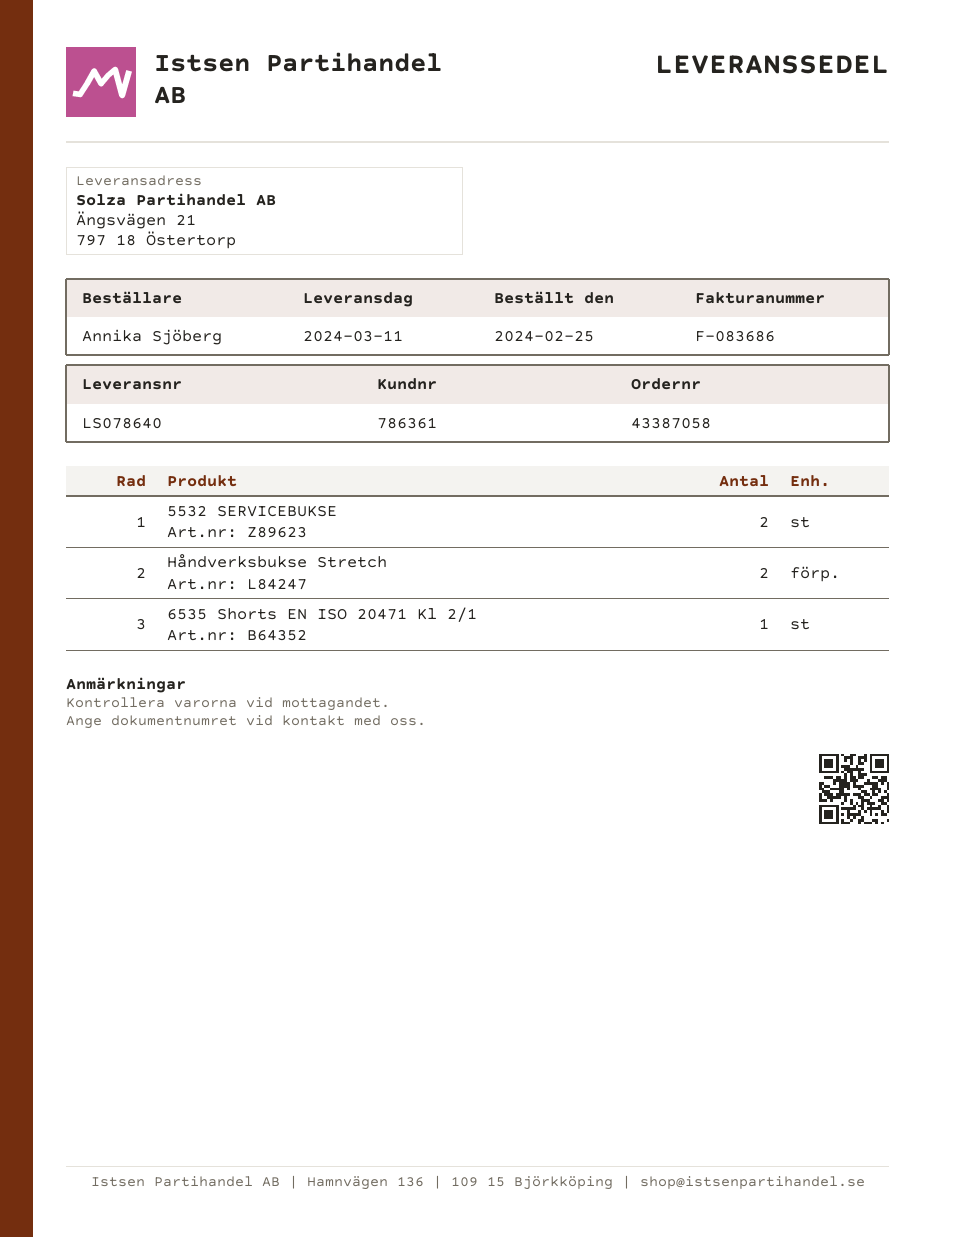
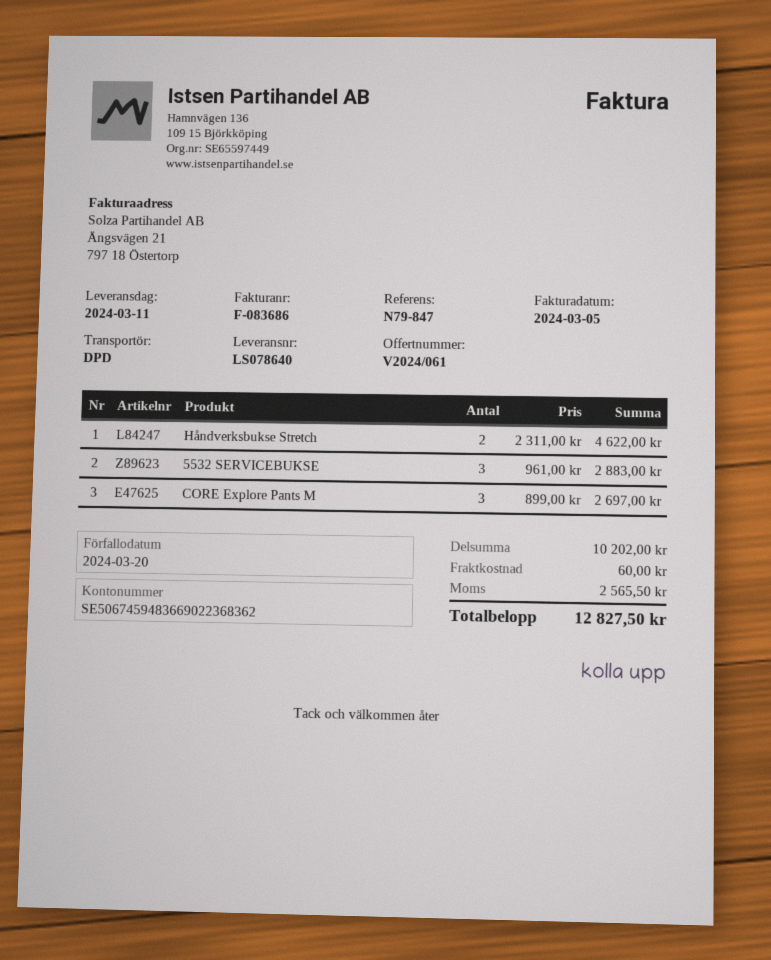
5532 SERVICEBUKSE: 2 -> 3
6535 Shorts EN ISO 20471 Kl 2/1: 1 -> none
CORE Explore Pants M: none -> 3

